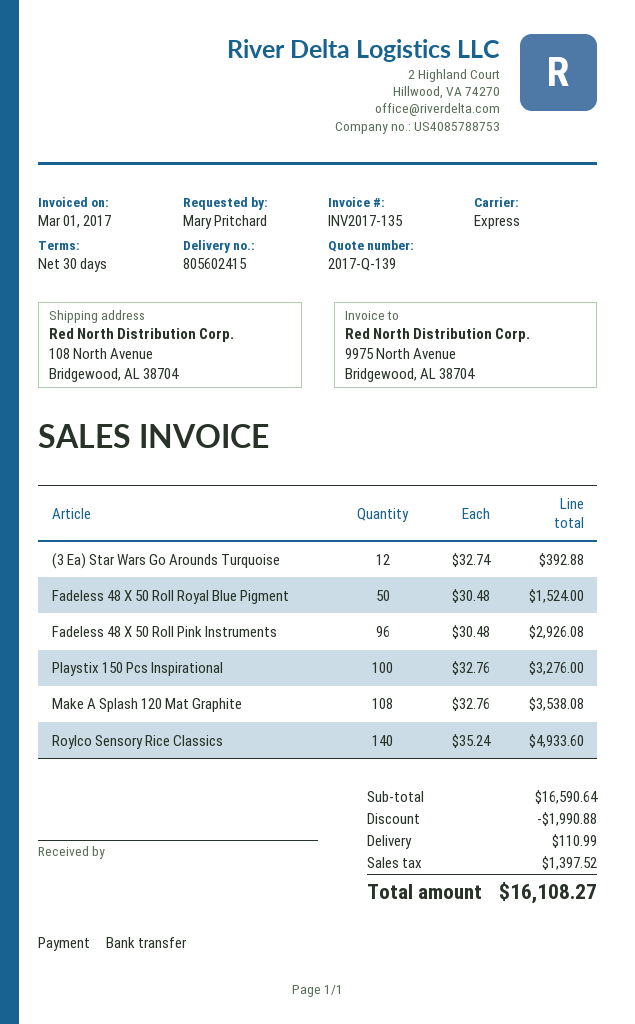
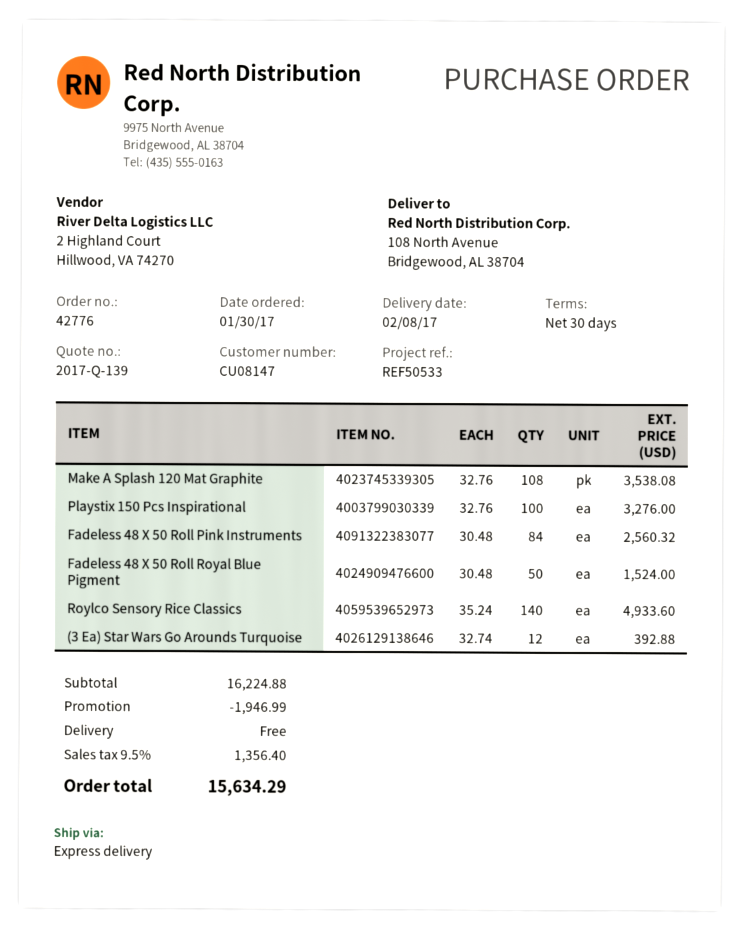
Fadeless 48 X 50 Roll Pink Instruments: 96 x 30.48 = 2926.08 -> 84 x 30.48 = 2560.32
subtotal: 16590.64 -> 16224.88
discount: 1990.88 -> 1946.99
shipping: 110.99 -> 0.00
tax: 1397.52 -> 1356.40
total: 16108.27 -> 15634.29

